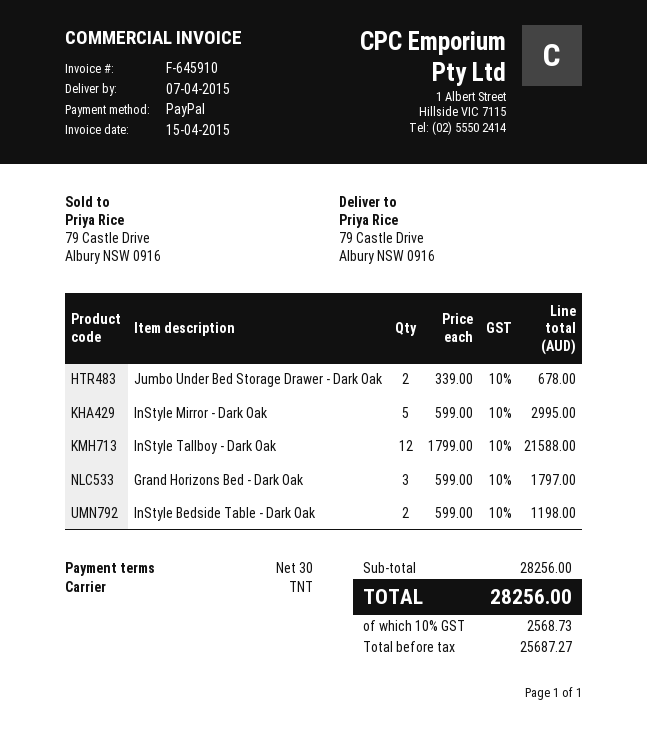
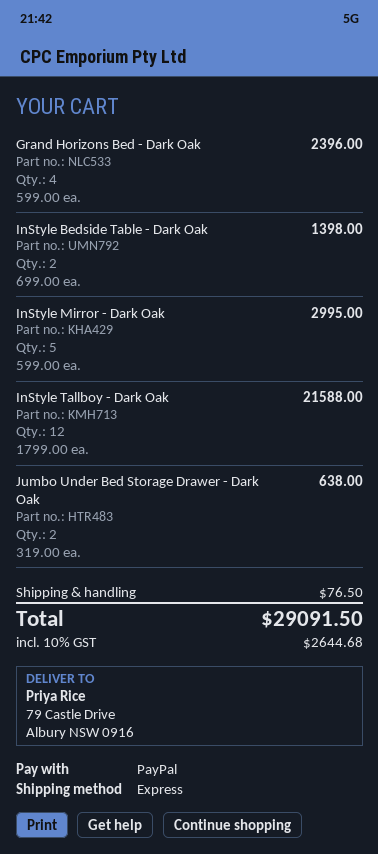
shipping method: TNT -> express
Jumbo Under Bed Storage Drawer - Dark Oak: 2 x 339.00 = 678.00 -> 2 x 319.00 = 638.00
Grand Horizons Bed - Dark Oak: 3 x 599.00 = 1797.00 -> 4 x 599.00 = 2396.00
InStyle Bedside Table - Dark Oak: 2 x 599.00 = 1198.00 -> 2 x 699.00 = 1398.00
shipping: none -> 76.50
tax: 10% = 2568.73 -> 10% = 2644.68
total: 28256.00 -> 29091.50

